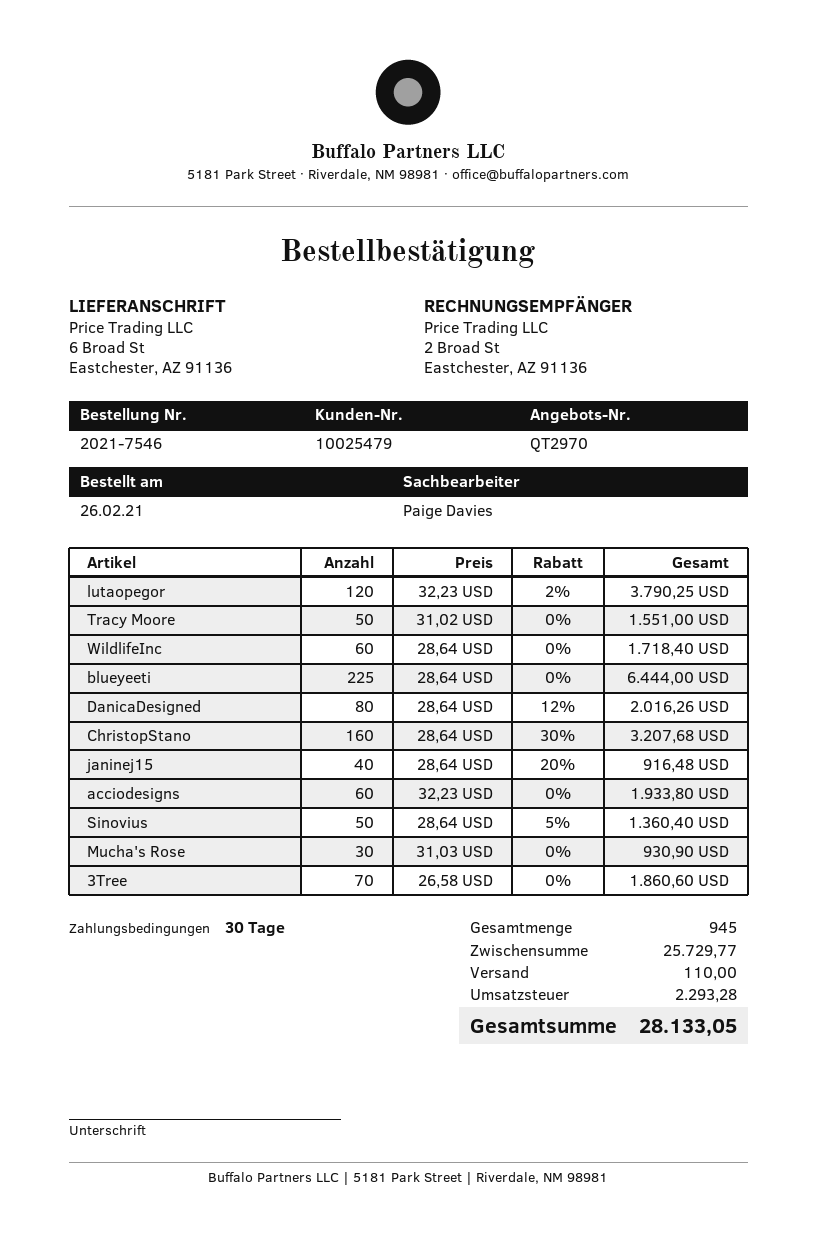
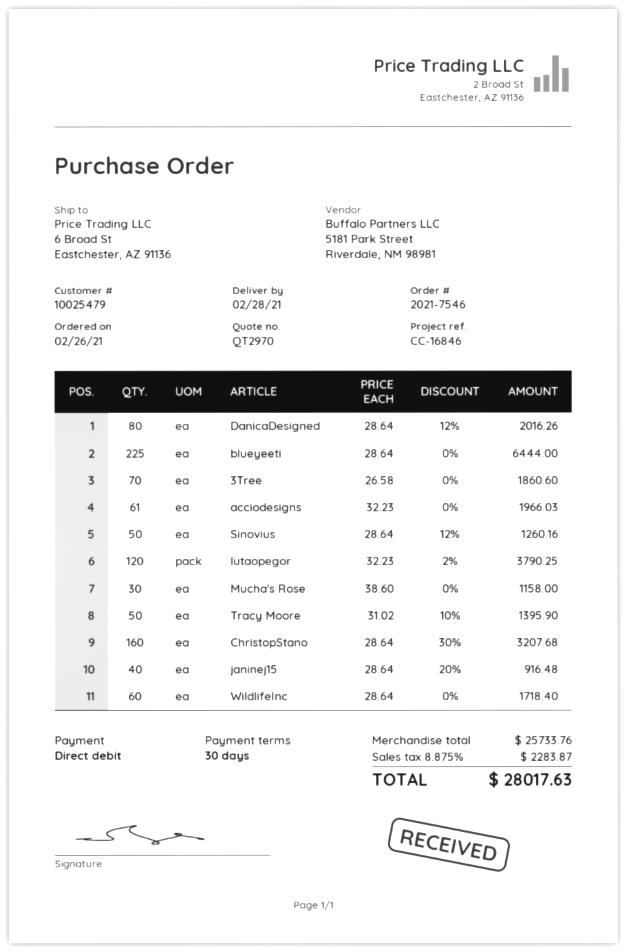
Tracy Moore: 50 x 31.02 = 1551.00 -> 50 x 31.02 - 10% = 1395.90
acciodesigns: 60 x 32.23 = 1933.80 -> 61 x 32.23 = 1966.03
Sinovius: 50 x 28.64 - 5% = 1360.40 -> 50 x 28.64 - 12% = 1260.16
Mucha's Rose: 30 x 31.03 = 930.90 -> 30 x 38.60 = 1158.00
subtotal: 25729.77 -> 25733.76
shipping: 110.00 -> none
tax: 2293.28 -> 2283.87
total: 28133.05 -> 28017.63

